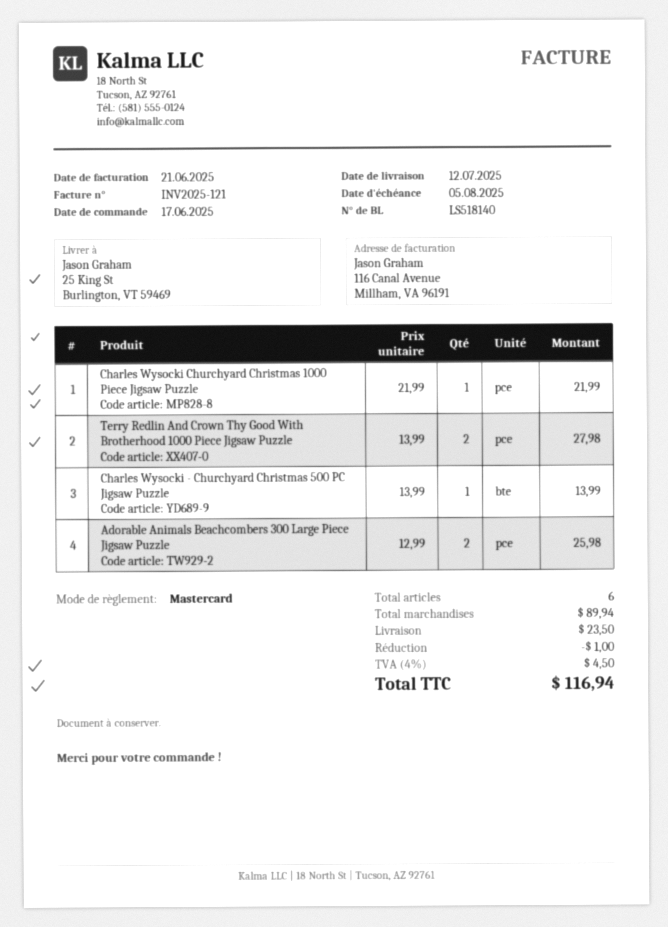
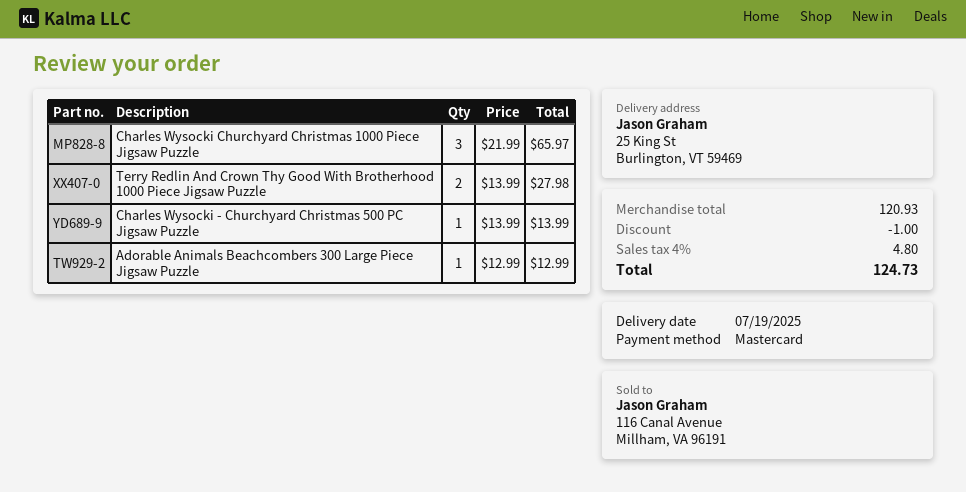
delivery date: 2025-07-12 -> 2025-07-19
Charles Wysocki Churchyard Christmas 1000 Piece Jigsaw Puzzle: 1 x 21.99 = 21.99 -> 3 x 21.99 = 65.97
Adorable Animals Beachcombers 300 Large Piece Jigsaw Puzzle: 2 x 12.99 = 25.98 -> 1 x 12.99 = 12.99
subtotal: 89.94 -> 120.93
shipping: 23.50 -> none
tax: 4% = 4.50 -> 4% = 4.80
total: 116.94 -> 124.73

